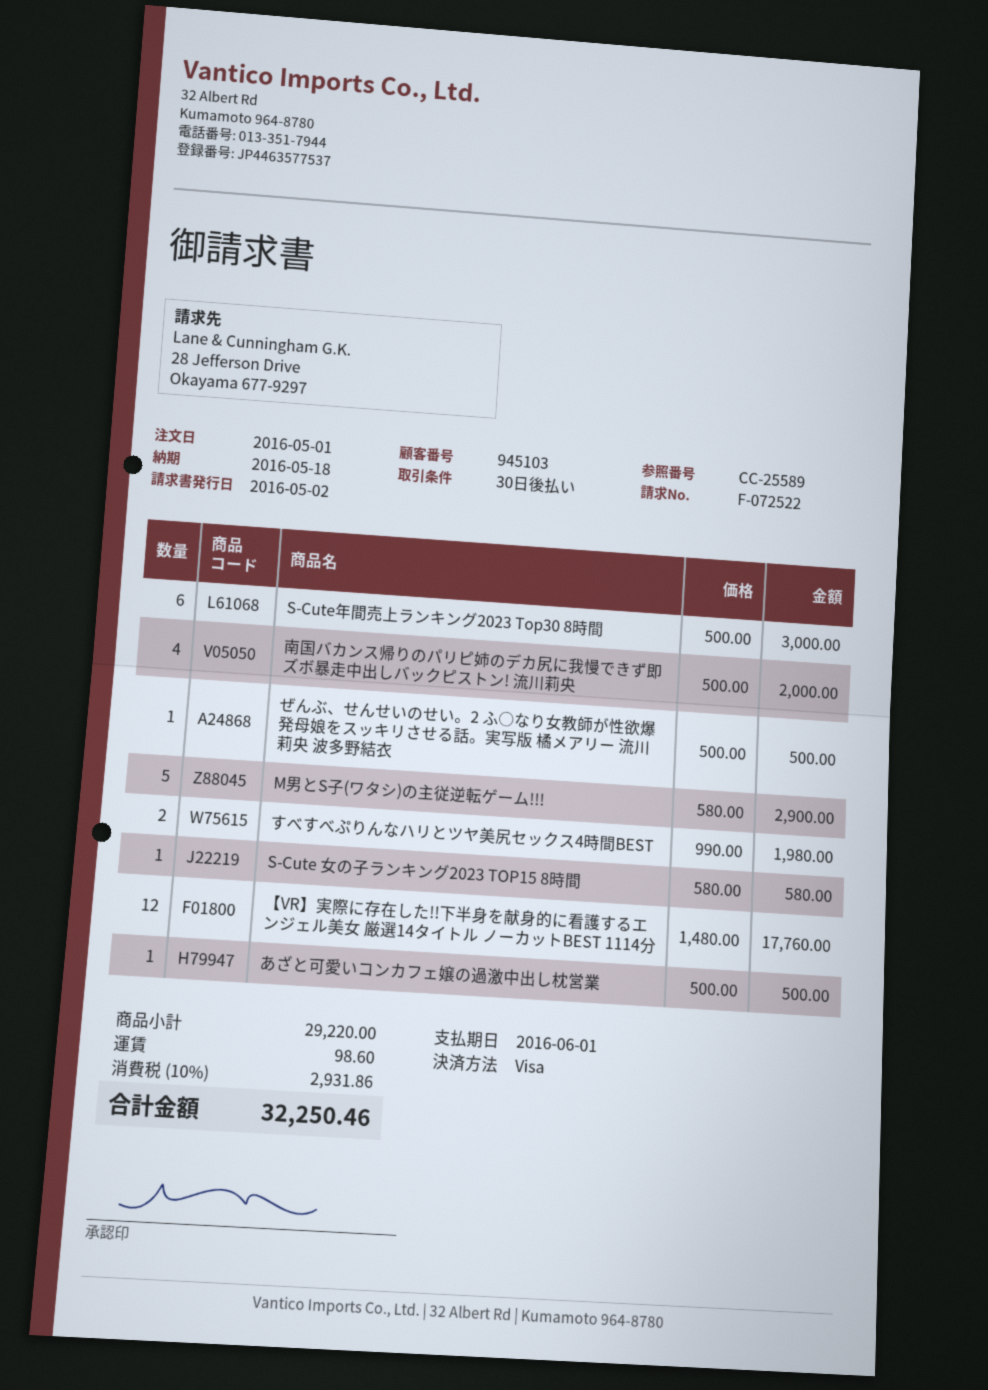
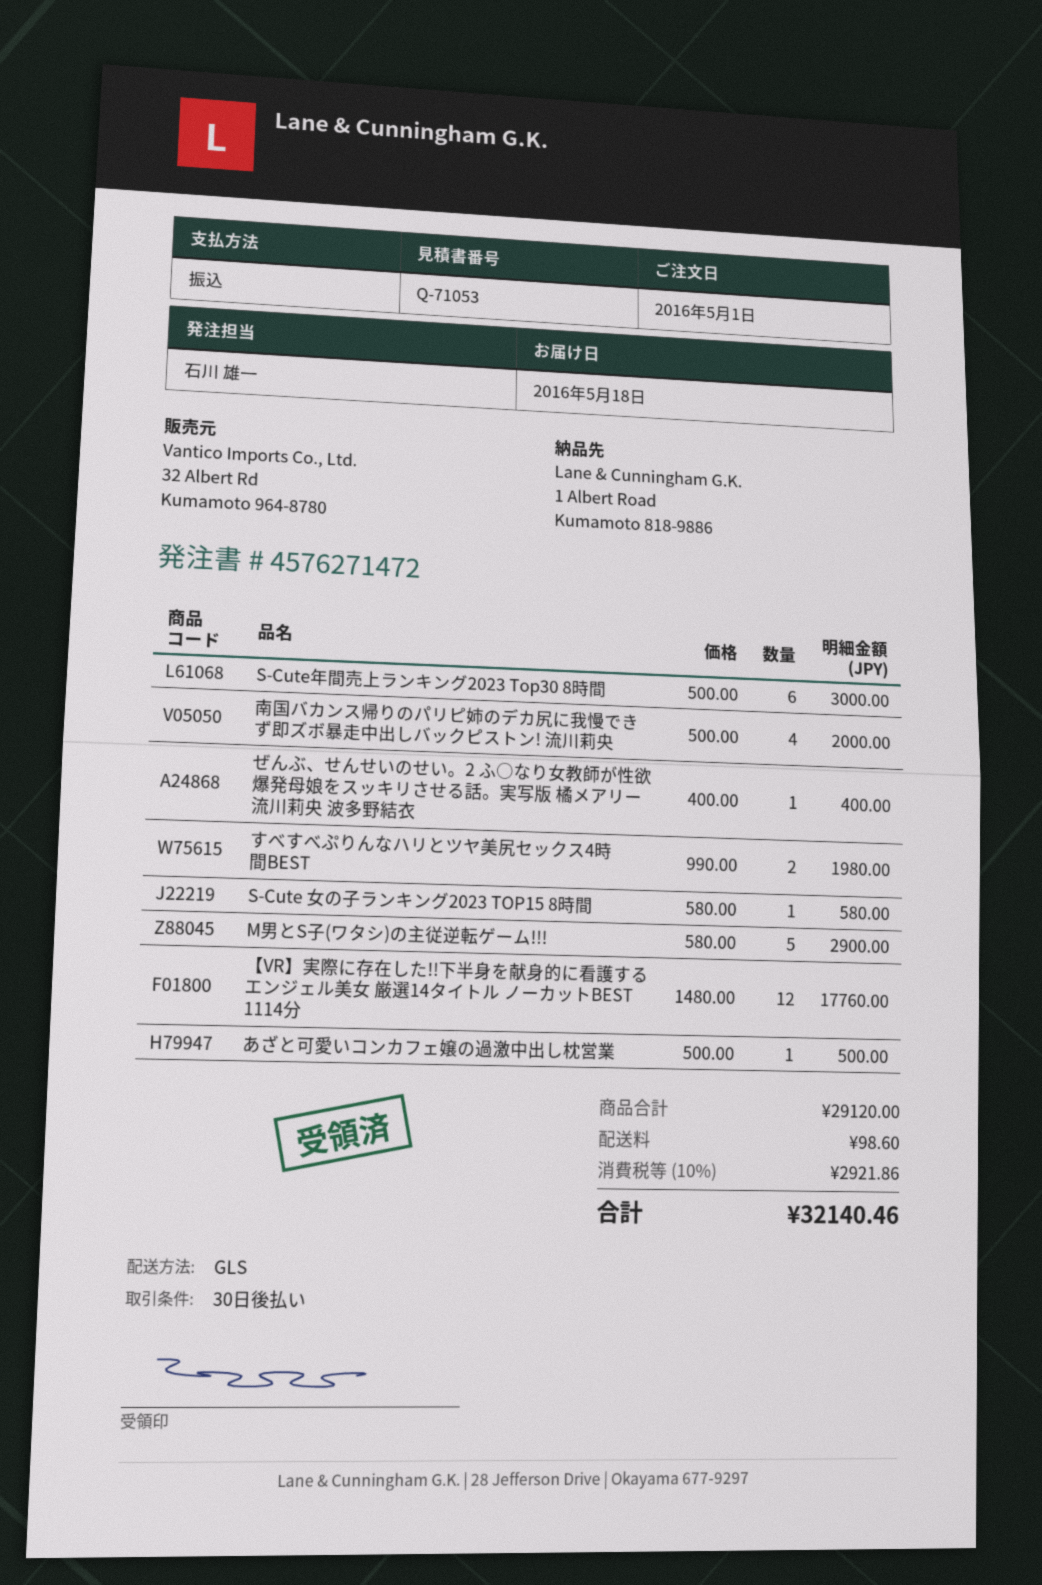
payment method: Visa -> bank transfer
ぜんぶ、せんせいのせい。2 ふ○なり女教師が性欲爆発母娘をスッキリさせる話。実写版 橘メアリー 流川莉央 波多野結衣: 1 x 500.00 = 500.00 -> 1 x 400.00 = 400.00
subtotal: 29220.00 -> 29120.00
tax: 10% = 2931.86 -> 10% = 2921.86
total: 32250.46 -> 32140.46

